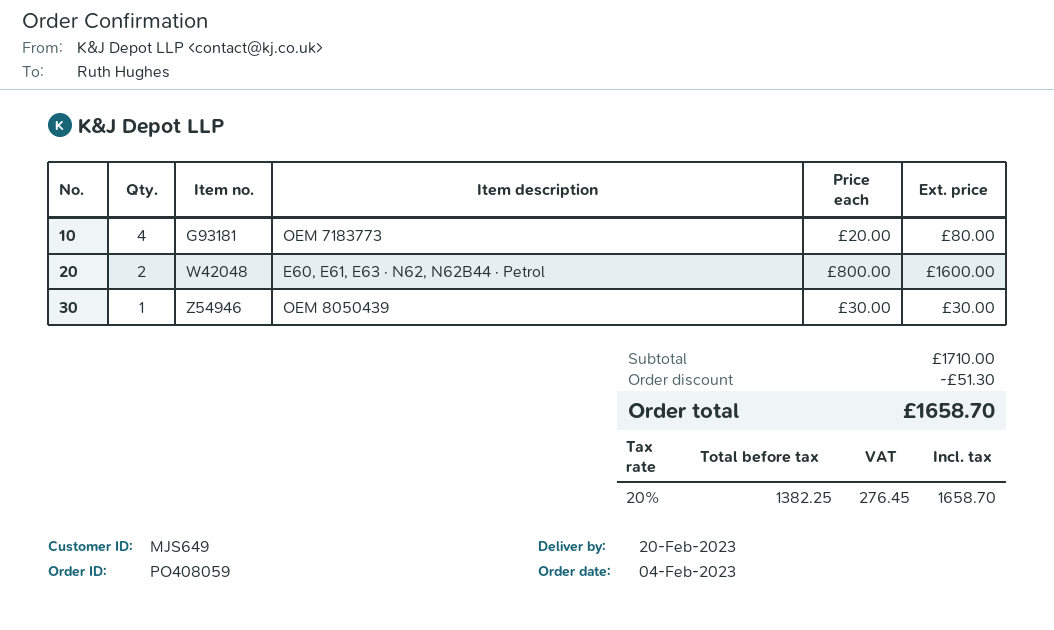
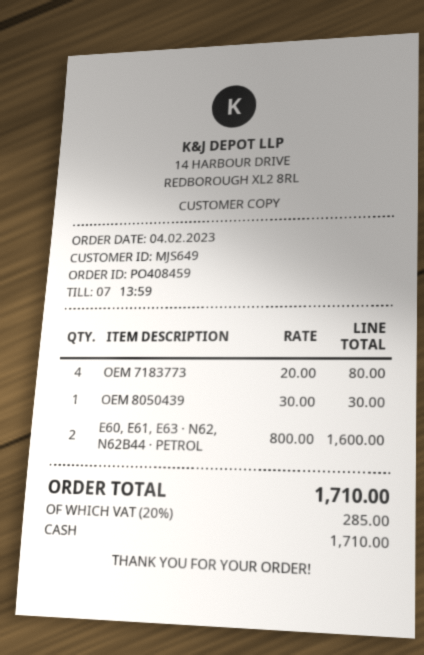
order number: PO408059 -> PO408459
discount: 51.30 -> none
tax: 20% = 276.45 -> 20% = 285.00
total: 1658.70 -> 1710.00

